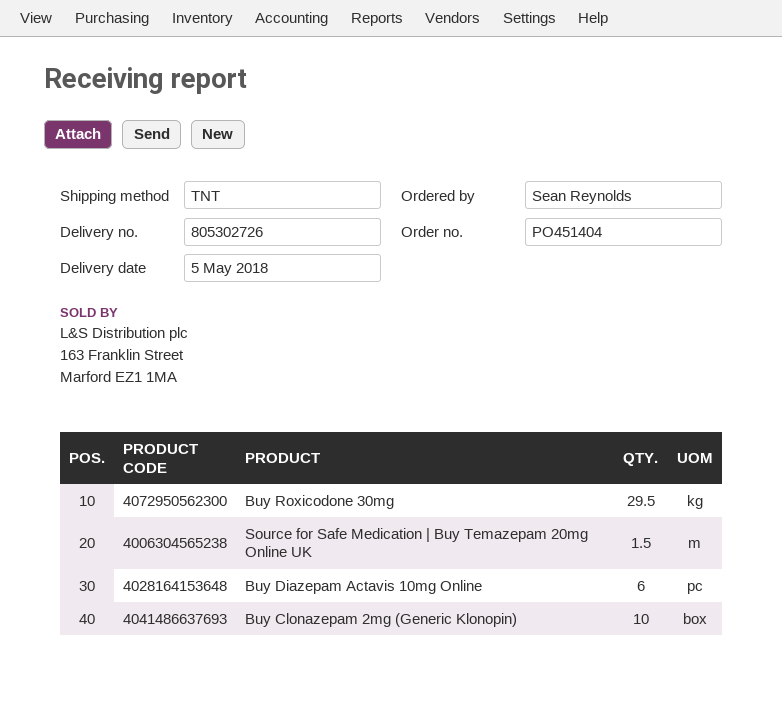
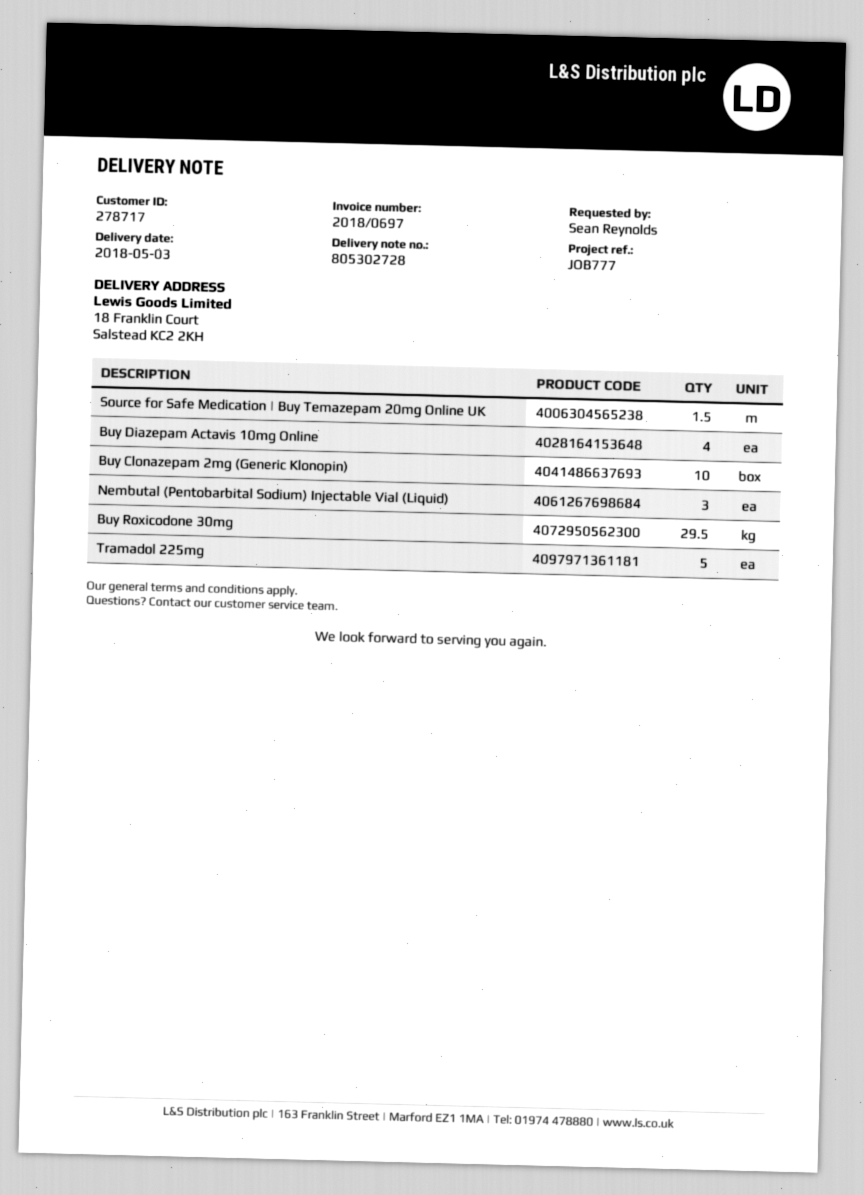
delivery note number: 805302726 -> 805302728
delivery date: 2018-05-05 -> 2018-05-03
Buy Diazepam Actavis 10mg Online: 6 -> 4
Nembutal (Pentobarbital Sodium) Injectable Vial (Liquid): none -> 3
Tramadol 225mg: none -> 5

